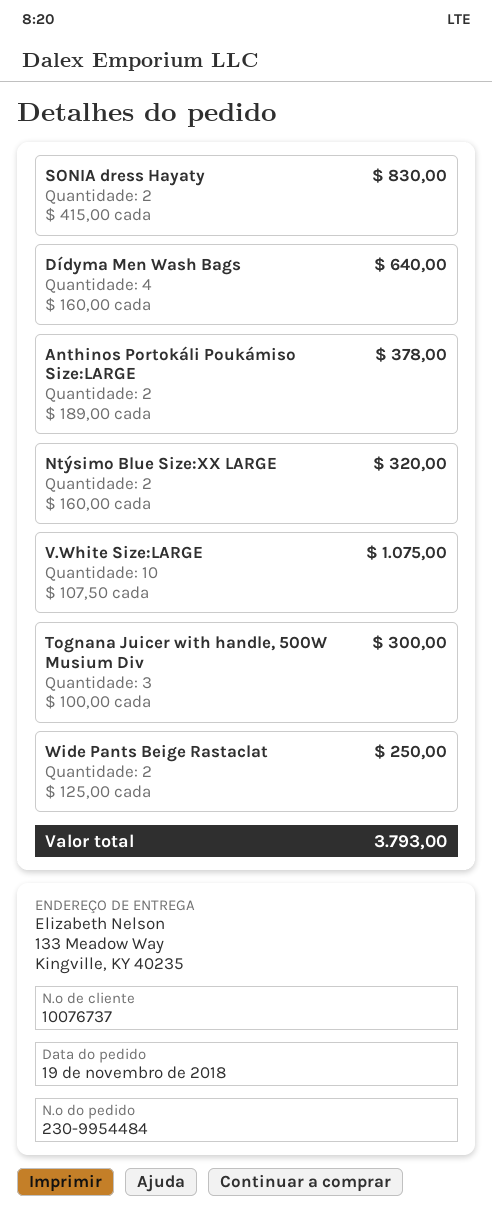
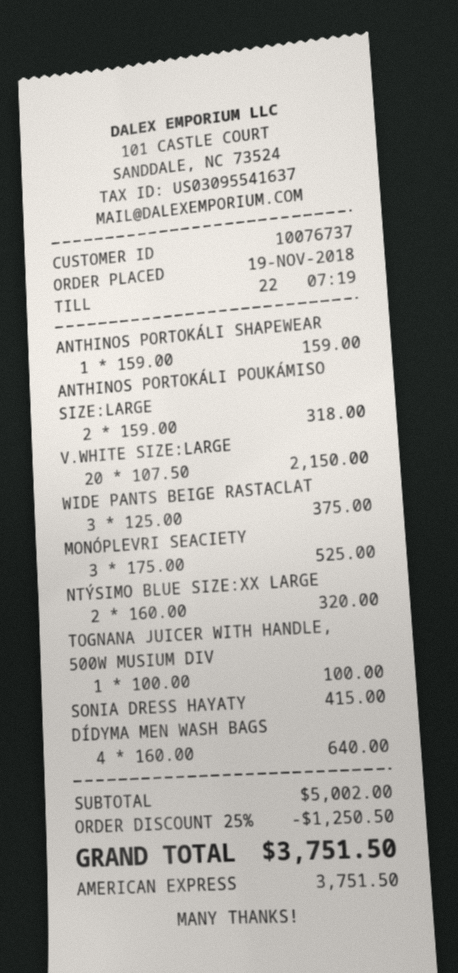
SONIA dress Hayaty: 2 x 415.00 = 830.00 -> 1 x 415.00 = 415.00
Anthinos Portokáli Poukámiso Size:LARGE: 2 x 189.00 = 378.00 -> 2 x 159.00 = 318.00
V.White Size:LARGE: 10 x 107.50 = 1075.00 -> 20 x 107.50 = 2150.00
Tognana Juicer with handle, 500W Musium Div: 3 x 100.00 = 300.00 -> 1 x 100.00 = 100.00
Wide Pants Beige Rastaclat: 2 x 125.00 = 250.00 -> 3 x 125.00 = 375.00
ANTHINOS PORTOKÁLI SHAPEWEAR: none -> 1 x 159.00 = 159.00
MONÓPLEVRI SEACIETY: none -> 3 x 175.00 = 525.00
discount: none -> 25% = 1250.50
total: 3793.00 -> 3751.50

